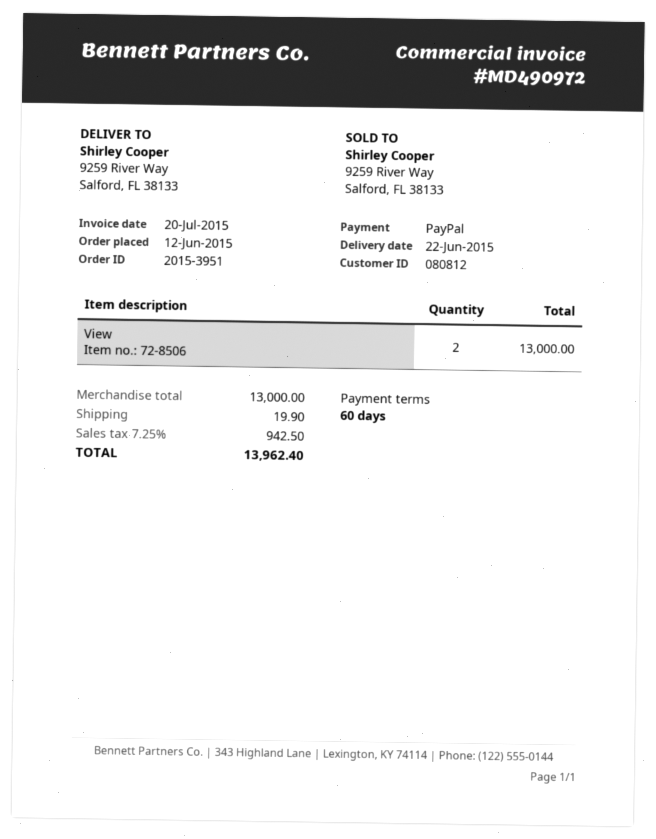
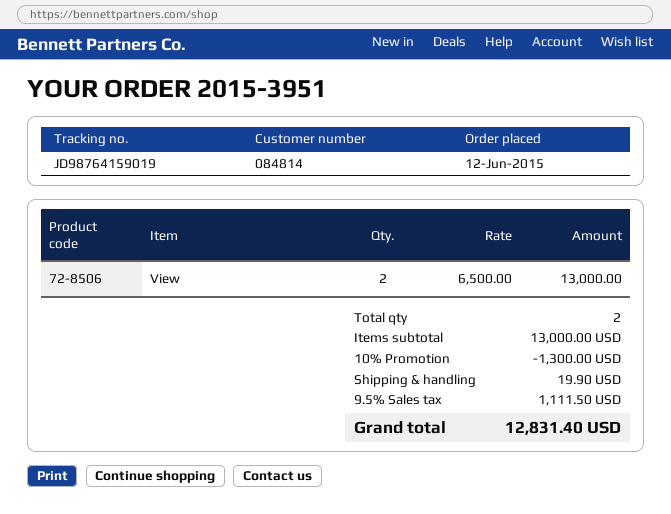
customer number: 080812 -> 084814
discount: none -> 10% = 1300.00
tax: 7.25% = 942.50 -> 9.5% = 1111.50
total: 13962.40 -> 12831.40

